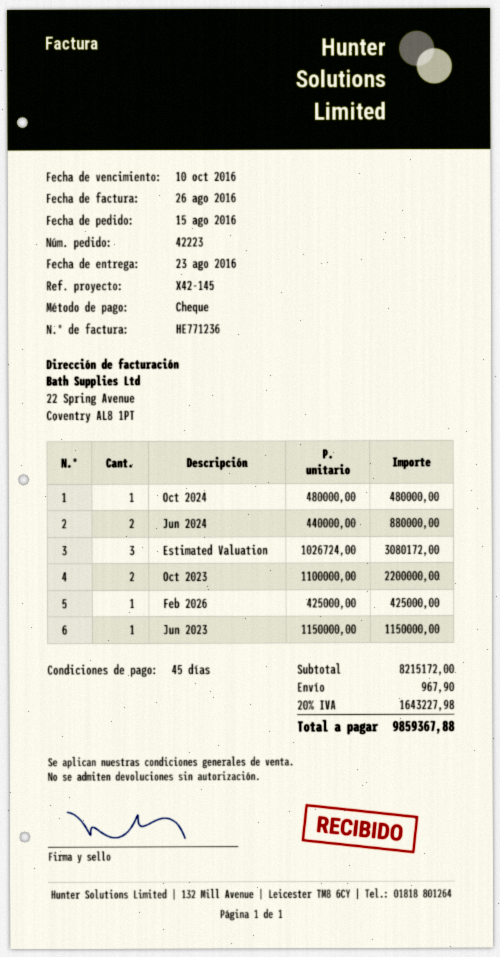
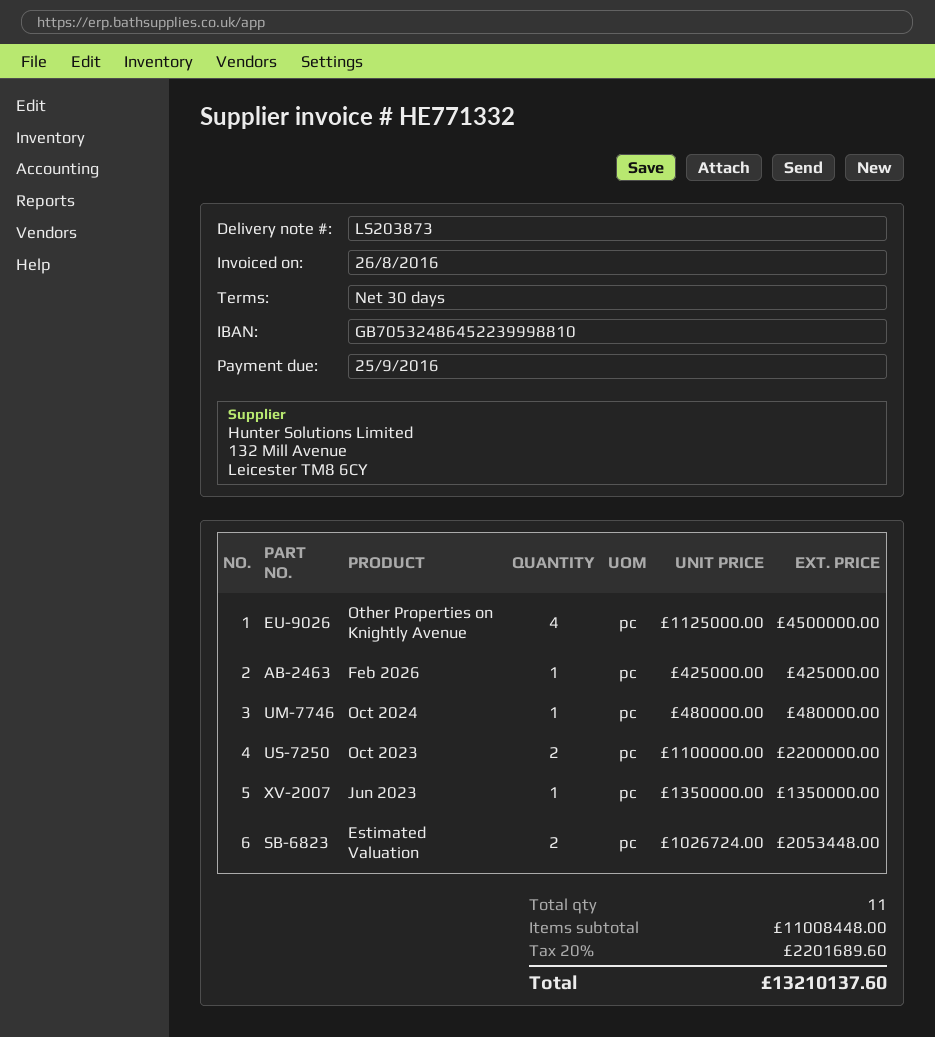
invoice number: HE771236 -> HE771332
payment terms: 45 days -> 30 days
due date: 2016-10-10 -> 2016-09-25
Jun 2024: 2 x 440000.00 = 880000.00 -> none
Estimated Valuation: 3 x 1026724.00 = 3080172.00 -> 2 x 1026724.00 = 2053448.00
Jun 2023: 1 x 1150000.00 = 1150000.00 -> 1 x 1350000.00 = 1350000.00
Other Properties on Knightly Avenue: none -> 4 x 1125000.00 = 4500000.00
subtotal: 8215172.00 -> 11008448.00
shipping: 967.90 -> none
tax: 20% = 1643227.98 -> 20% = 2201689.60
total: 9859367.88 -> 13210137.60

